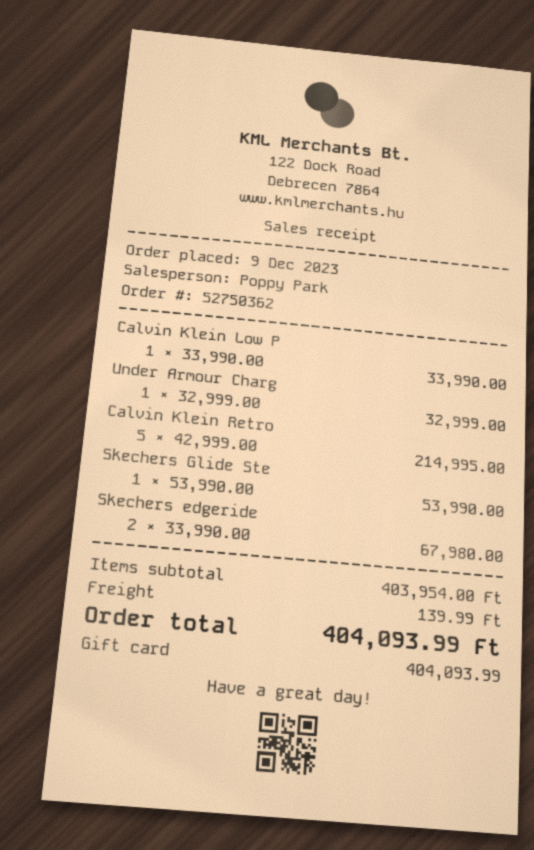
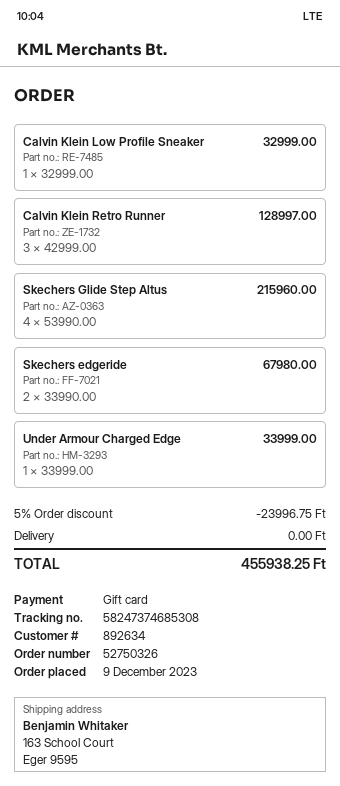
order number: 52750362 -> 52750326
Calvin Klein Low P: 1 x 33990.00 = 33990.00 -> 1 x 32999.00 = 32999.00
Under Armour Charg: 1 x 32999.00 = 32999.00 -> 1 x 33999.00 = 33999.00
Calvin Klein Retro: 5 x 42999.00 = 214995.00 -> 3 x 42999.00 = 128997.00
Skechers Glide Ste: 1 x 53990.00 = 53990.00 -> 4 x 53990.00 = 215960.00
discount: none -> 5% = 23996.75
shipping: 139.99 -> 0.00
total: 404093.99 -> 455938.25

